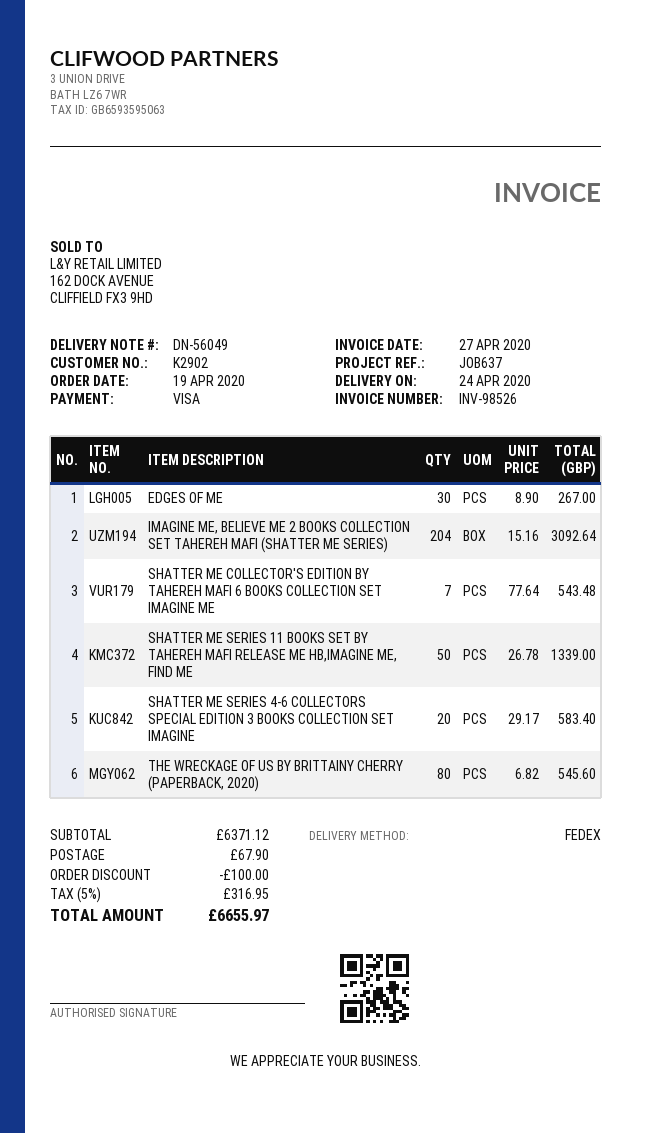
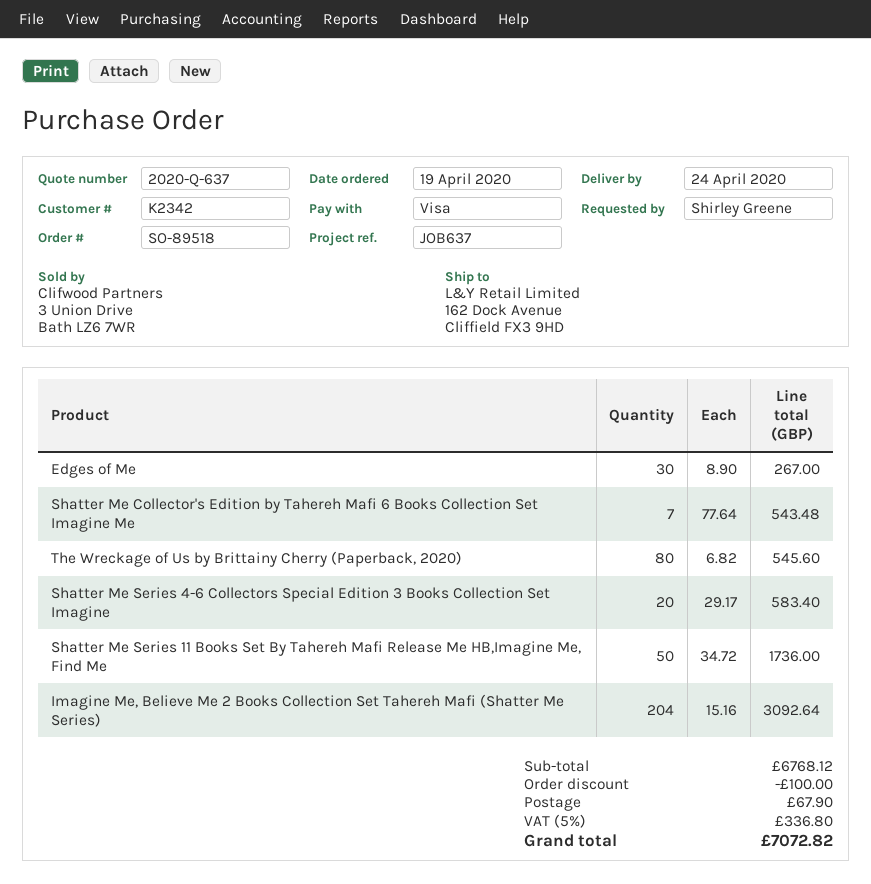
customer number: K2902 -> K2342
SHATTER ME SERIES 11 BOOKS SET BY TAHEREH MAFI RELEASE ME HB,IMAGINE ME, FIND ME: 50 x 26.78 = 1339.00 -> 50 x 34.72 = 1736.00
subtotal: 6371.12 -> 6768.12
tax: 5% = 316.95 -> 5% = 336.80
total: 6655.97 -> 7072.82

